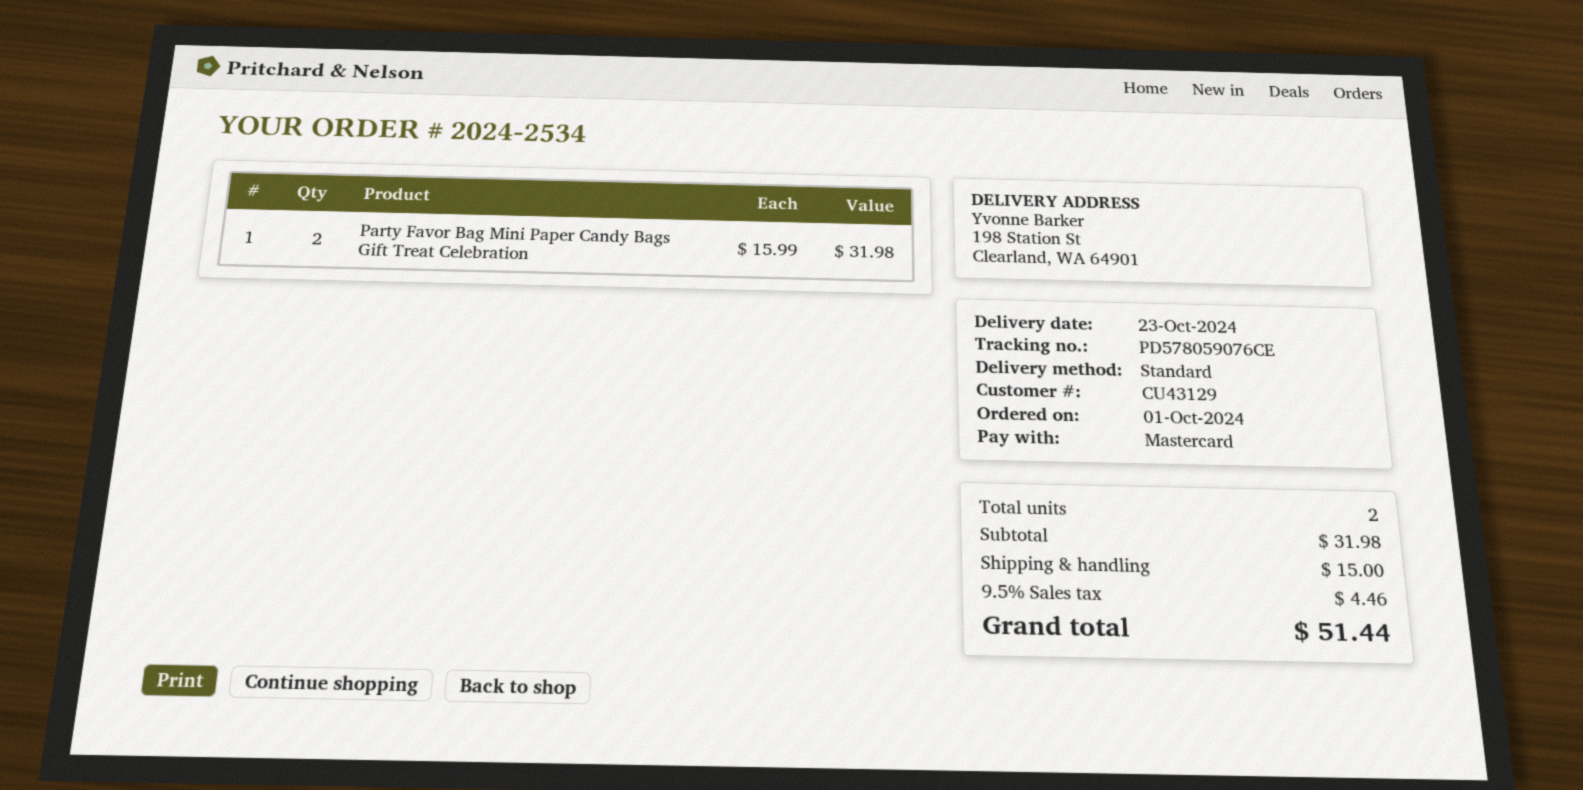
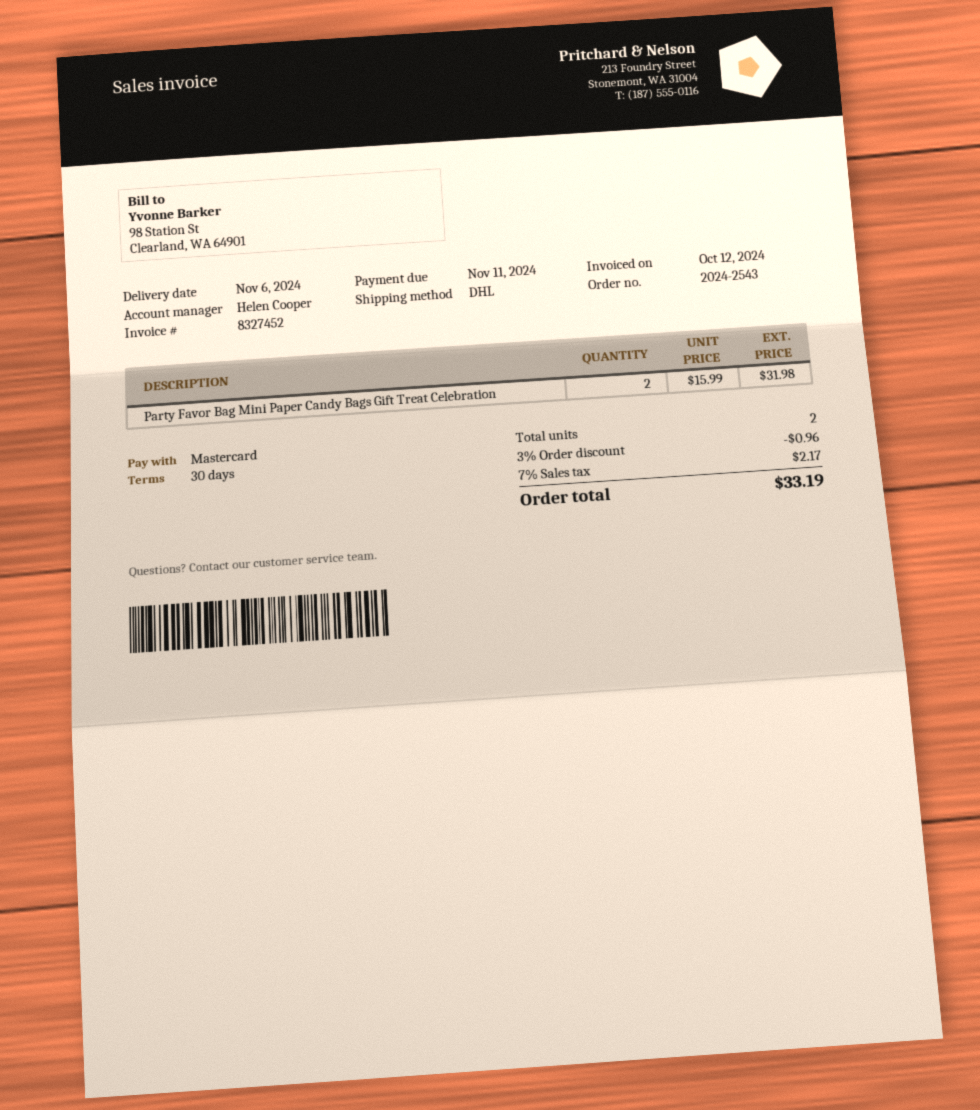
order number: 2024-2534 -> 2024-2543
delivery date: 2024-10-23 -> 2024-11-06
shipping method: standard -> DHL
discount: none -> 3% = 0.96
shipping: 15.00 -> none
tax: 9.5% = 4.46 -> 7% = 2.17
total: 51.44 -> 33.19

